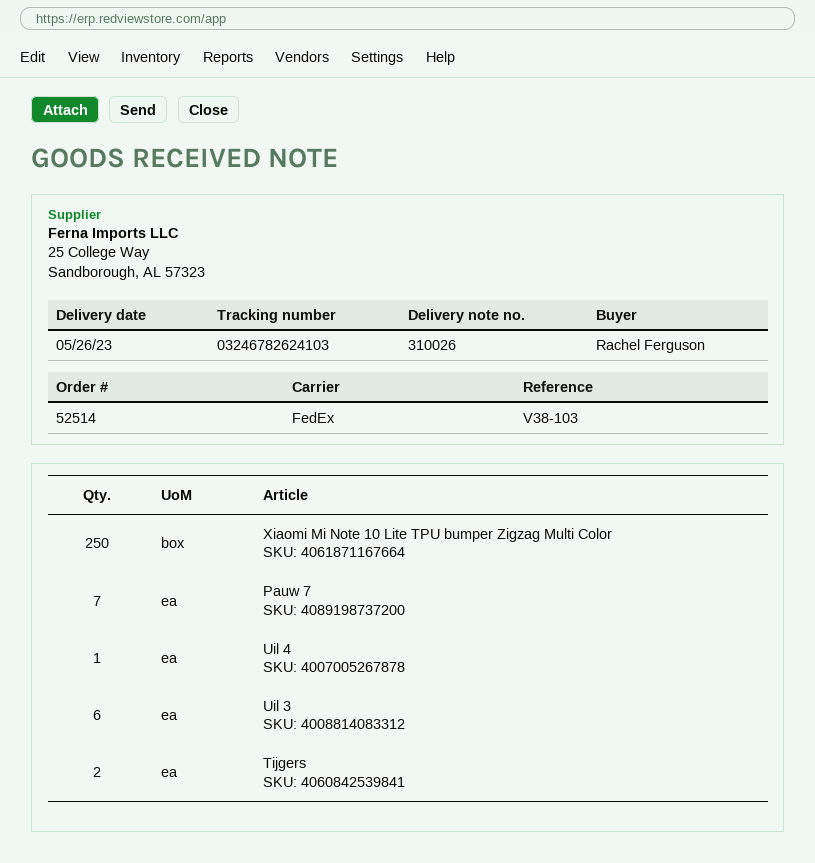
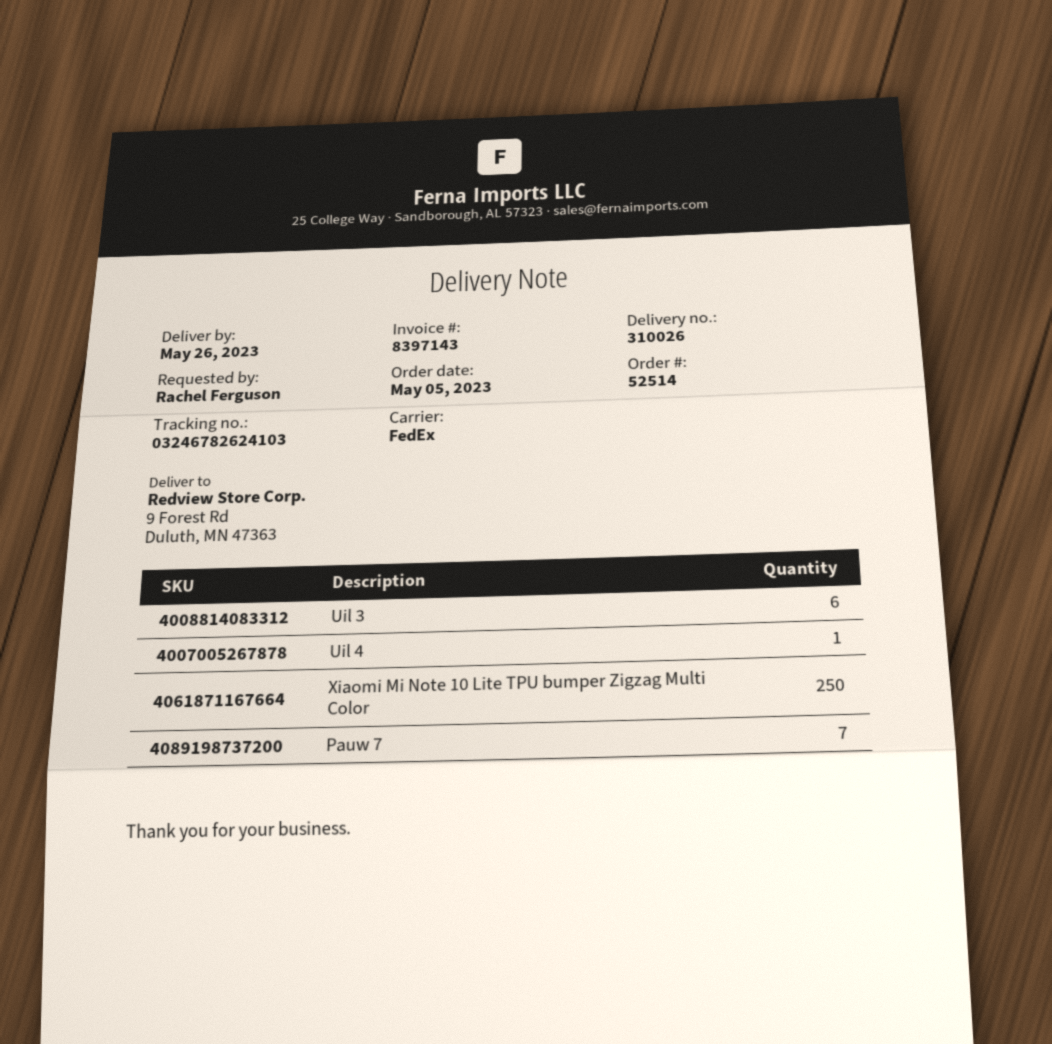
Tijgers: 2 -> none

